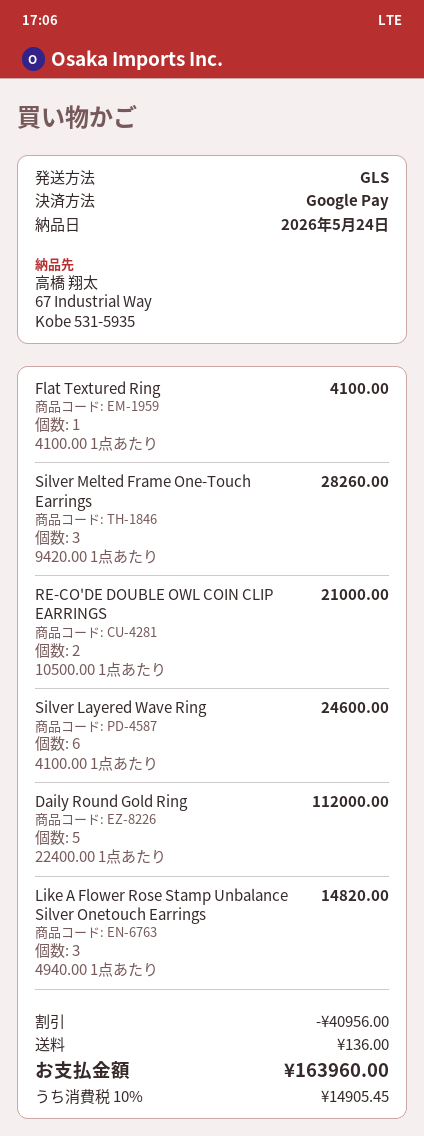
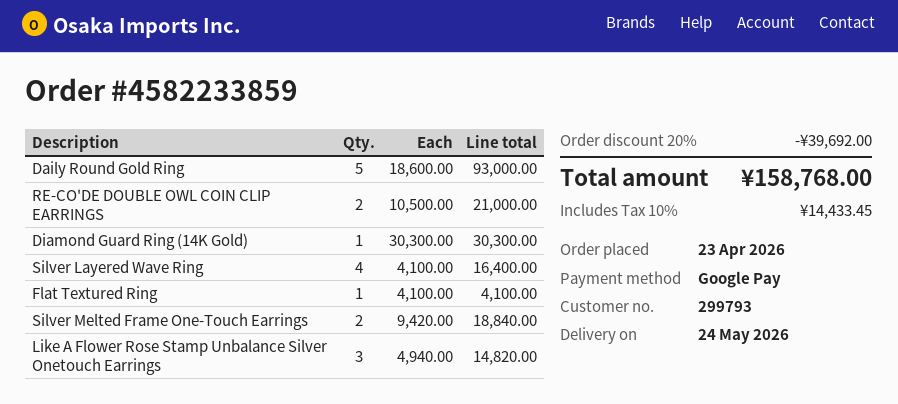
Silver Melted Frame One-Touch Earrings: 3 x 9420.00 = 28260.00 -> 2 x 9420.00 = 18840.00
Silver Layered Wave Ring: 6 x 4100.00 = 24600.00 -> 4 x 4100.00 = 16400.00
Daily Round Gold Ring: 5 x 22400.00 = 112000.00 -> 5 x 18600.00 = 93000.00
Diamond Guard Ring (14K Gold): none -> 1 x 30300.00 = 30300.00
discount: 40956.00 -> 39692.00
shipping: 136.00 -> none
tax: 10% = 14905.45 -> 10% = 14433.45
total: 163960.00 -> 158768.00

